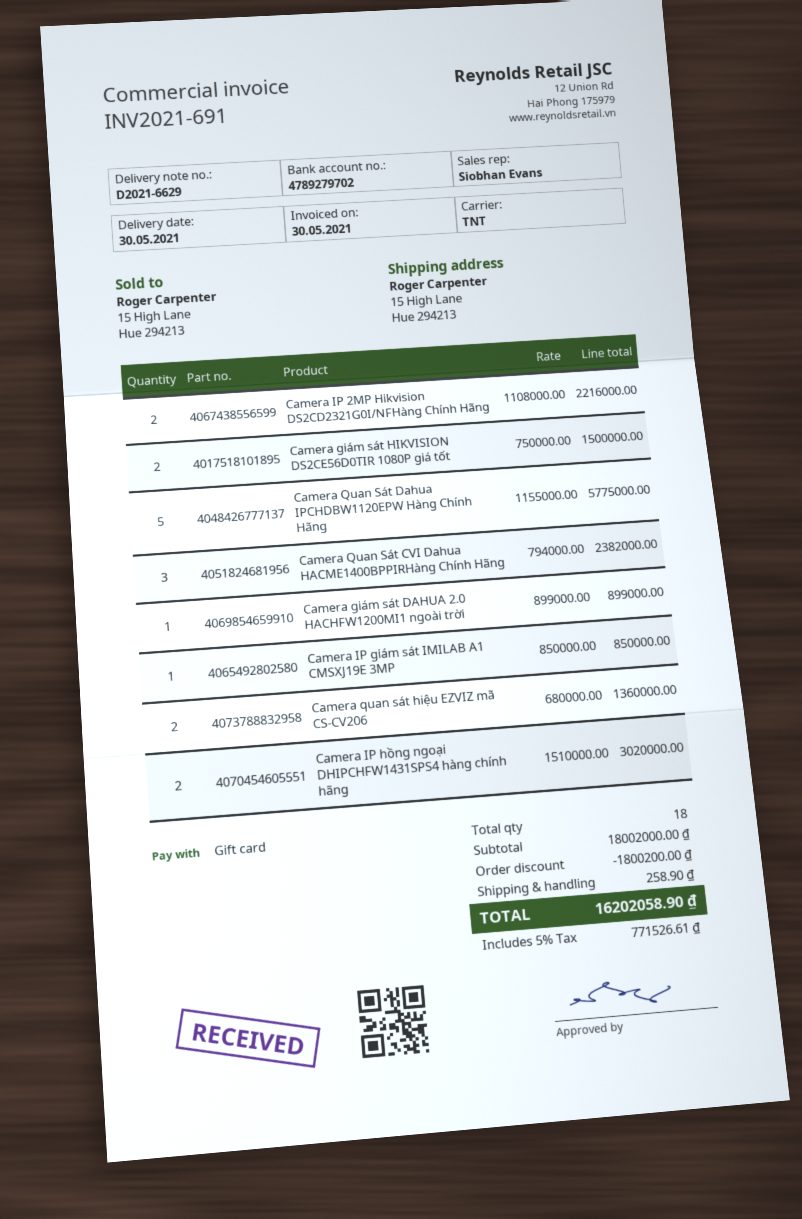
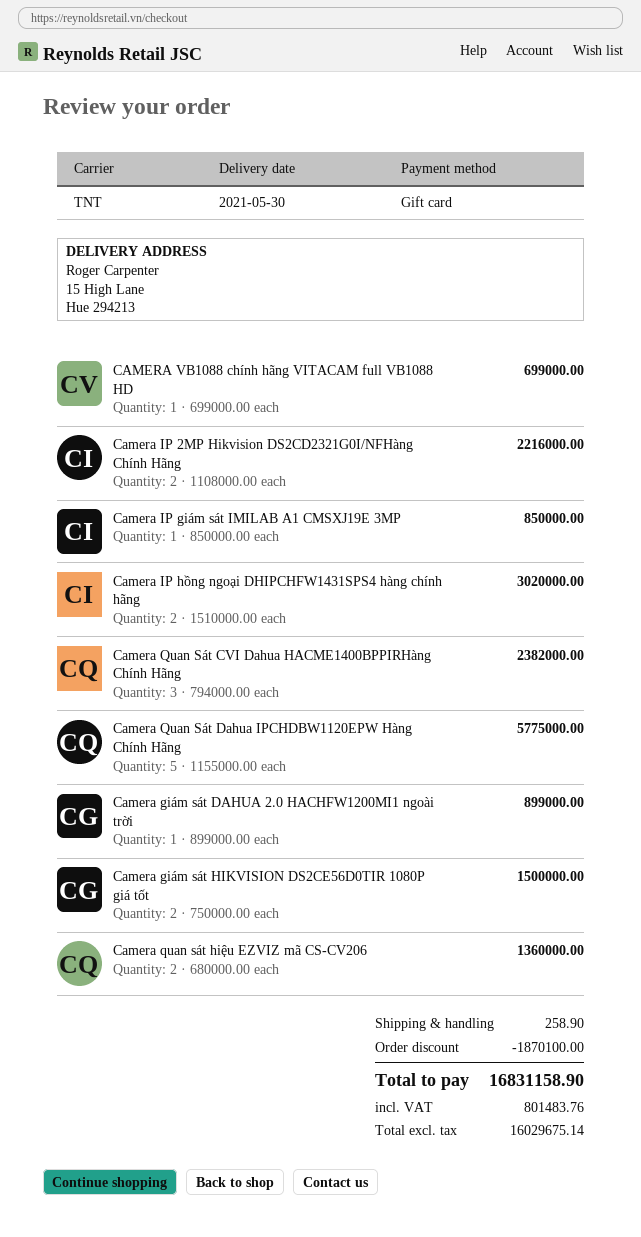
CAMERA VB1088 chính hãng VITACAM full VB1088 HD: none -> 1 x 699000.00 = 699000.00
discount: 1800200.00 -> 1870100.00
tax: 771526.61 -> 801483.76
total: 16202058.90 -> 16831158.90

